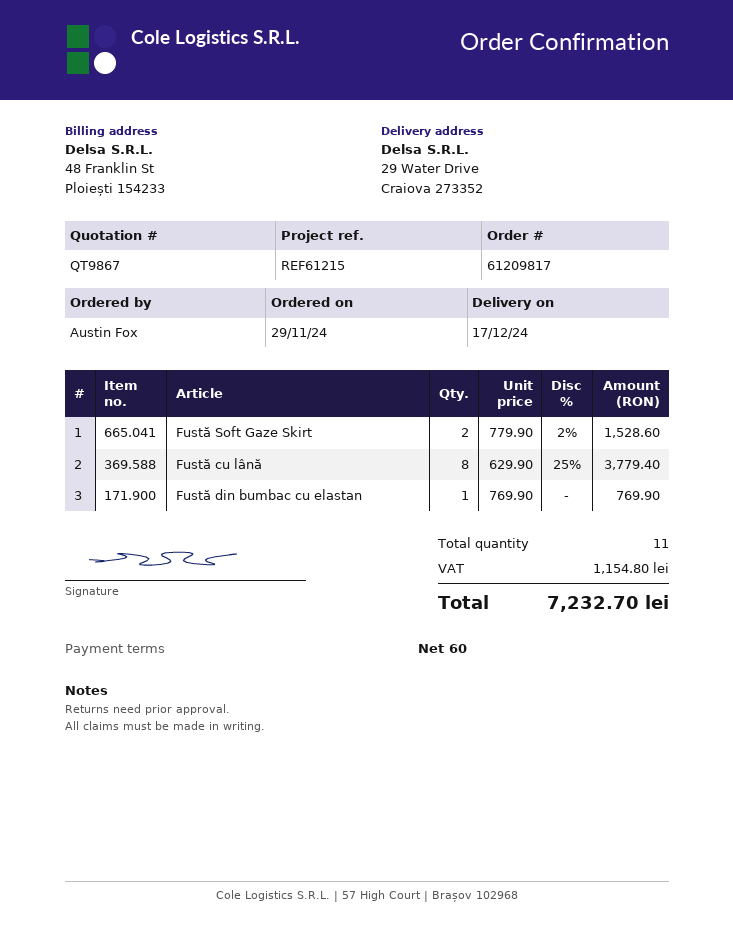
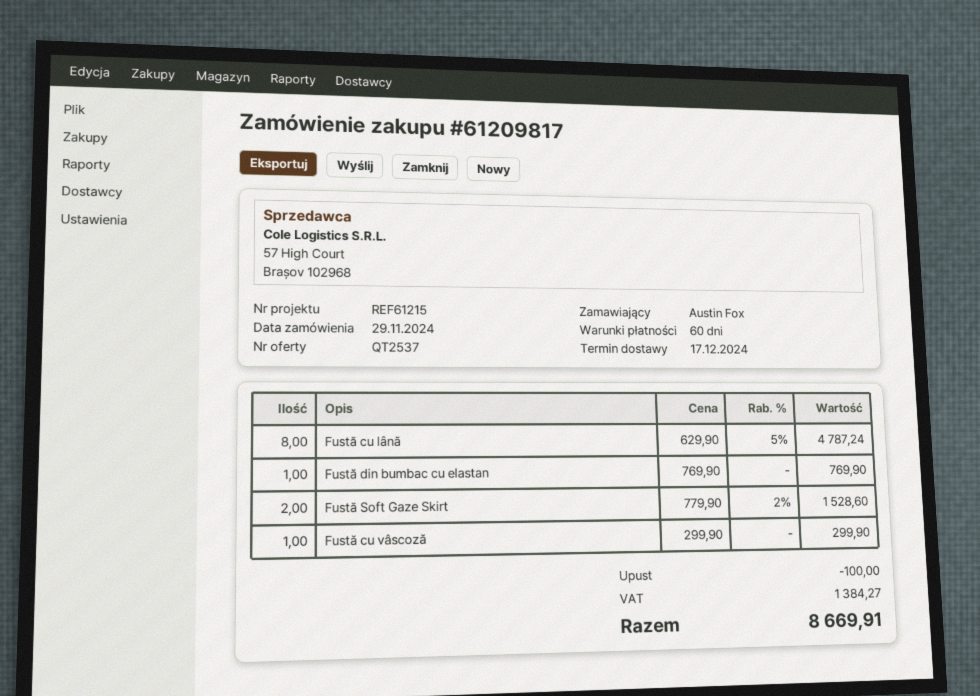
quote number: QT9867 -> QT2537
Fustă cu lână: 8 x 629.90 - 25% = 3779.40 -> 8 x 629.90 - 5% = 4787.24
Fustă cu vâscoză: none -> 1 x 299.90 = 299.90
discount: none -> 100.00
tax: 1154.80 -> 1384.27
total: 7232.70 -> 8669.91

